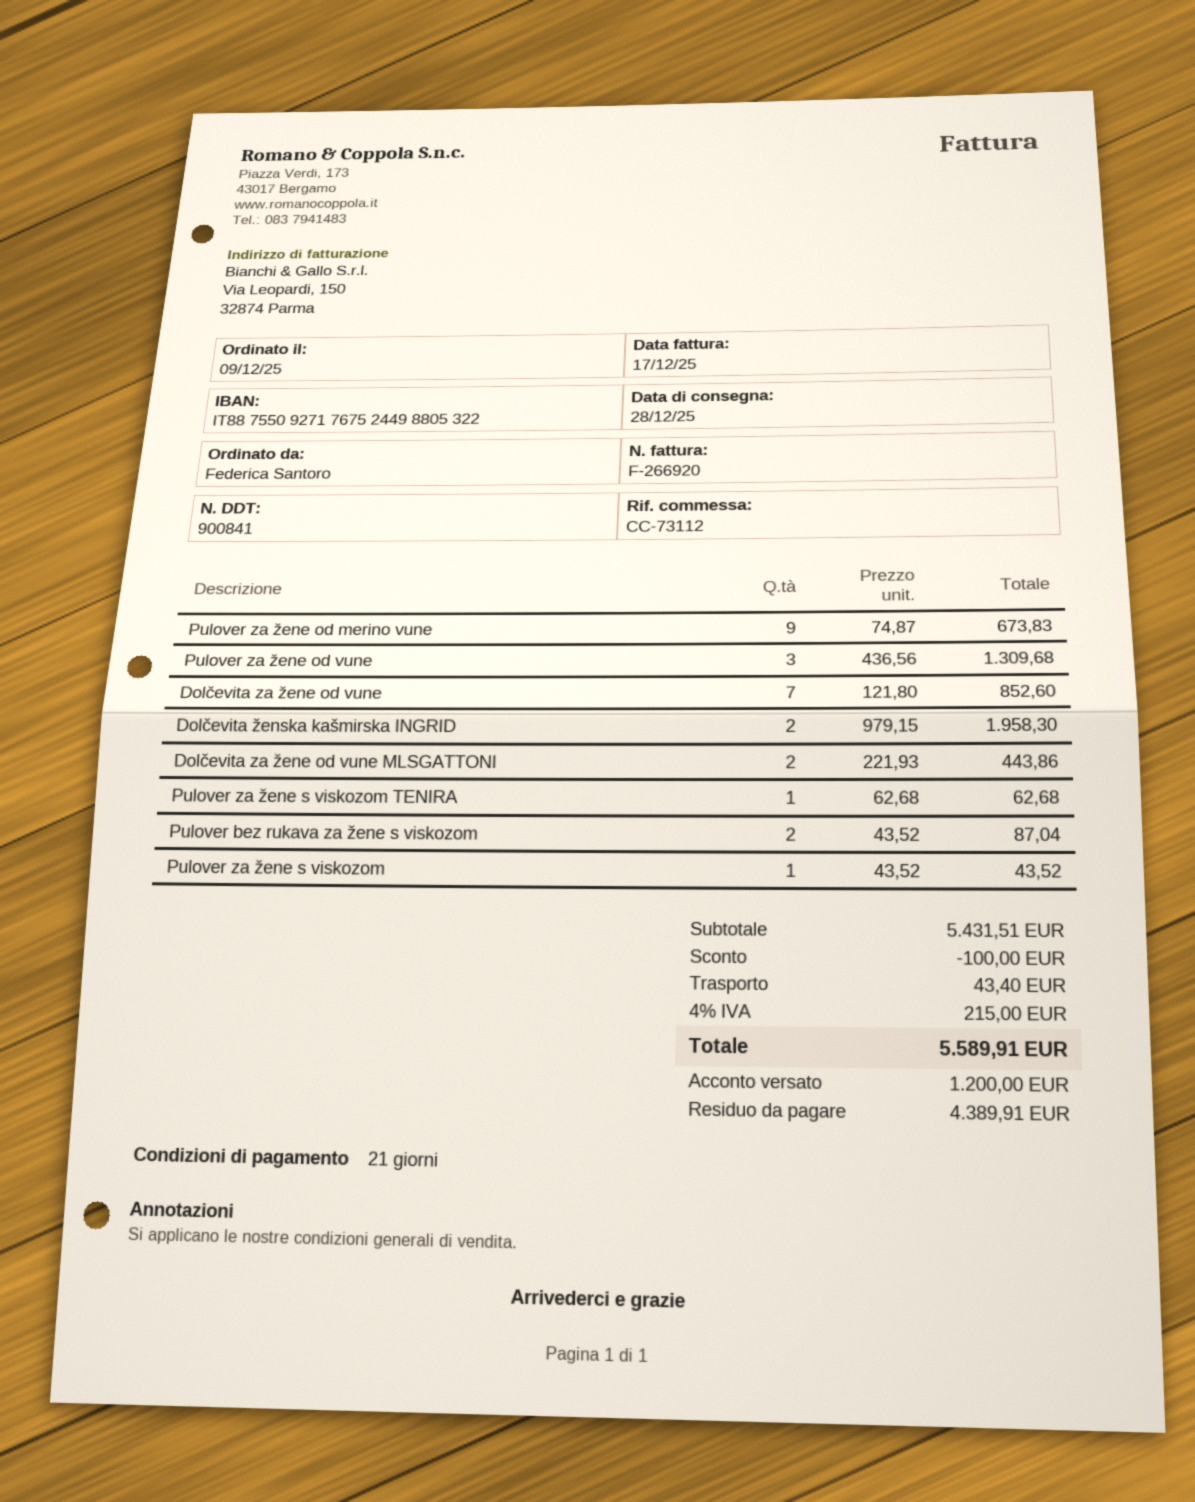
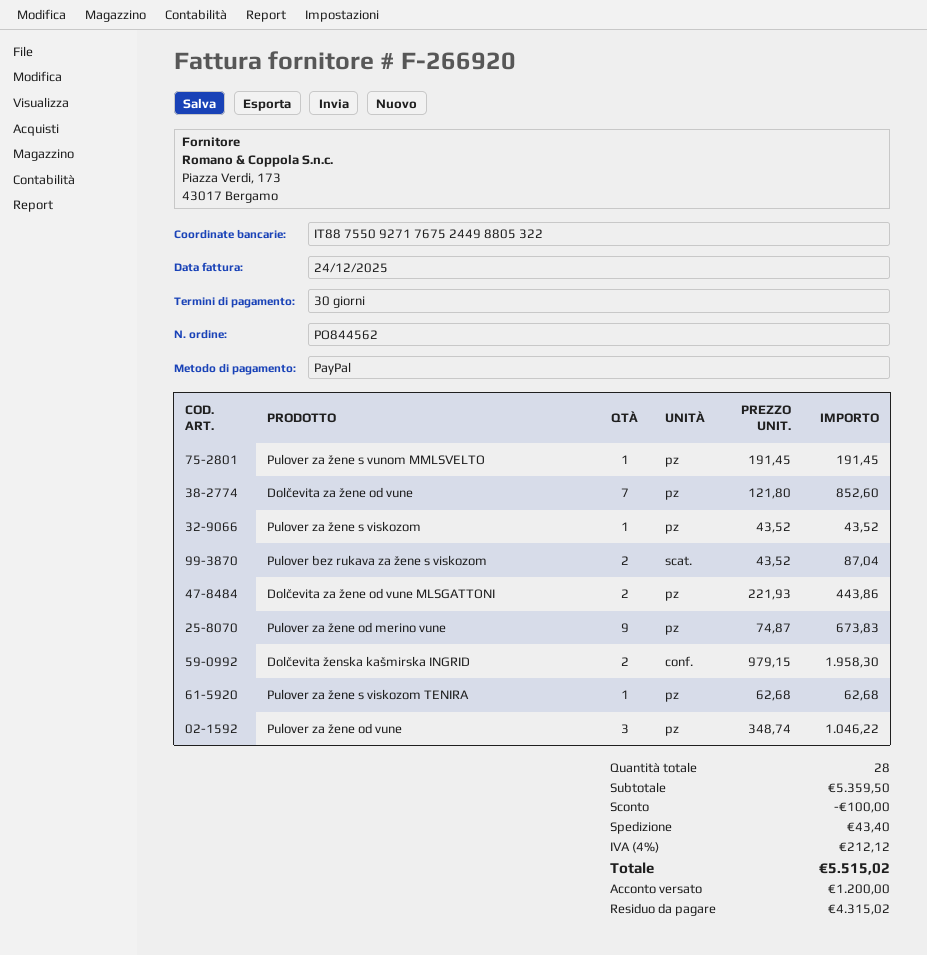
invoice date: 2025-12-17 -> 2025-12-24
payment terms: 21 days -> 30 days
Pulover za žene od vune: 3 x 436.56 = 1309.68 -> 3 x 348.74 = 1046.22
Pulover za žene s vunom MMLSVELTO: none -> 1 x 191.45 = 191.45
subtotal: 5431.51 -> 5359.50
tax: 4% = 215.00 -> 4% = 212.12
total: 5589.91 -> 5515.02
balance: 4389.91 -> 4315.02

